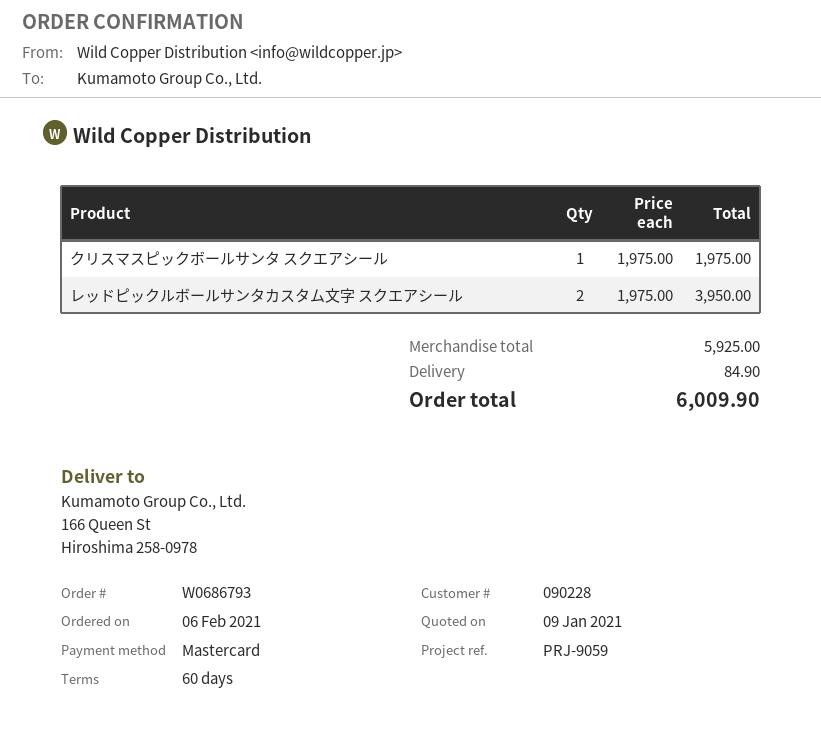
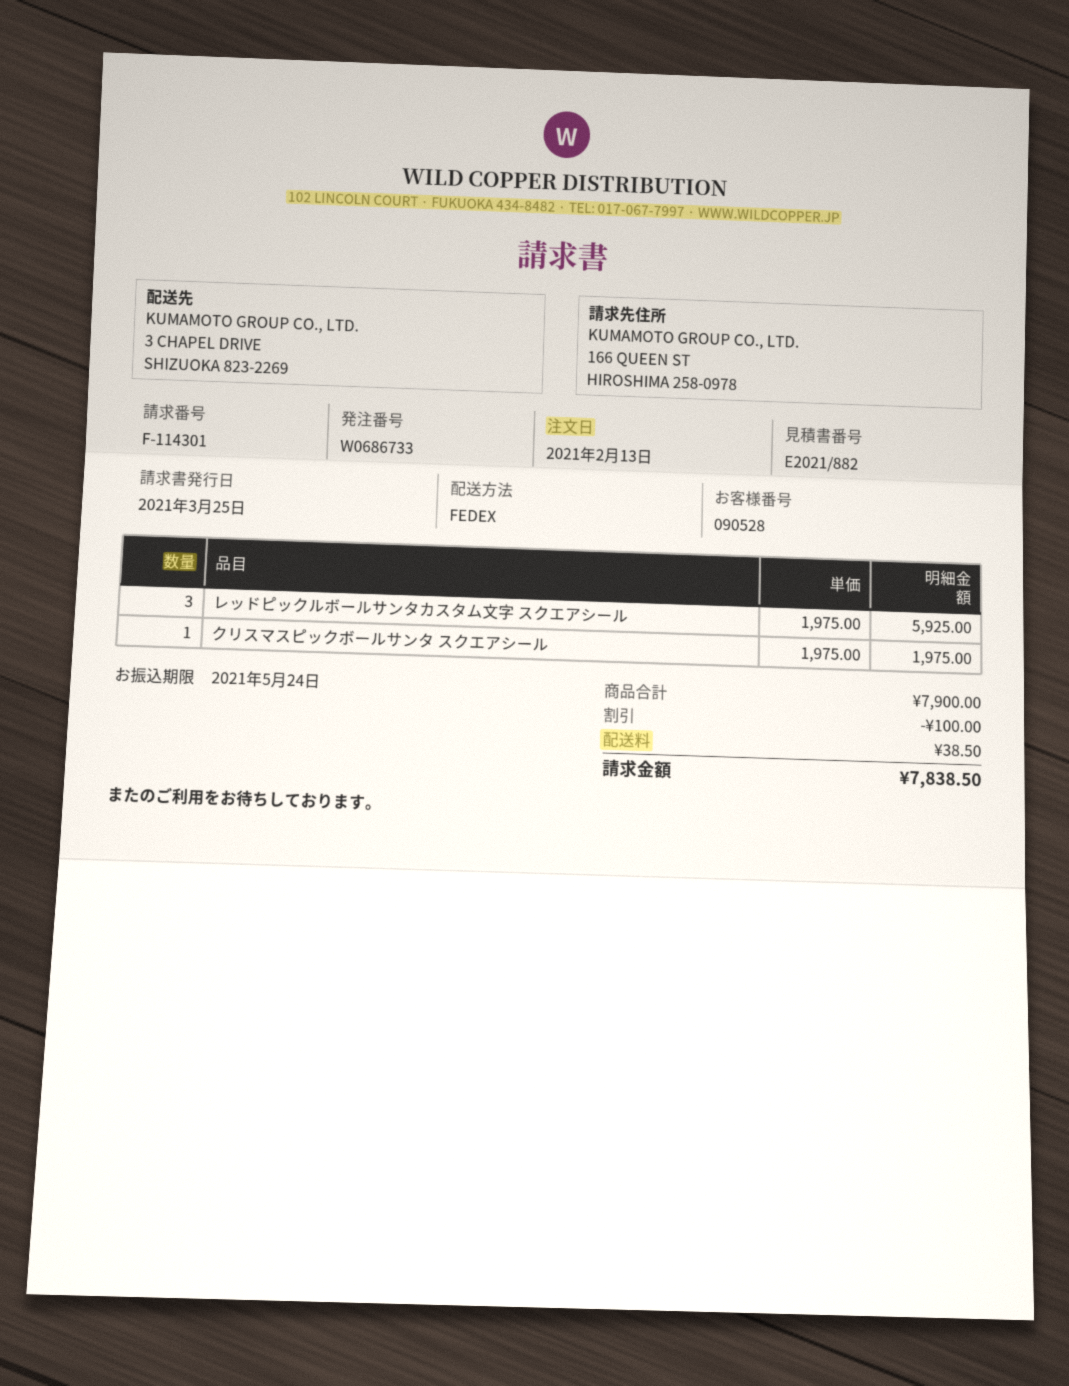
order number: W0686793 -> W0686733
order date: 2021-02-06 -> 2021-02-13
customer number: 090228 -> 090528
ship to: 166 Queen St, Hiroshima 258-0978 -> 3 CHAPEL DRIVE, SHIZUOKA 823-2269
レッドピックルボールサンタカスタム文字 スクエアシール: 2 x 1975.00 = 3950.00 -> 3 x 1975.00 = 5925.00
subtotal: 5925.00 -> 7900.00
discount: none -> 100.00
shipping: 84.90 -> 38.50
total: 6009.90 -> 7838.50

